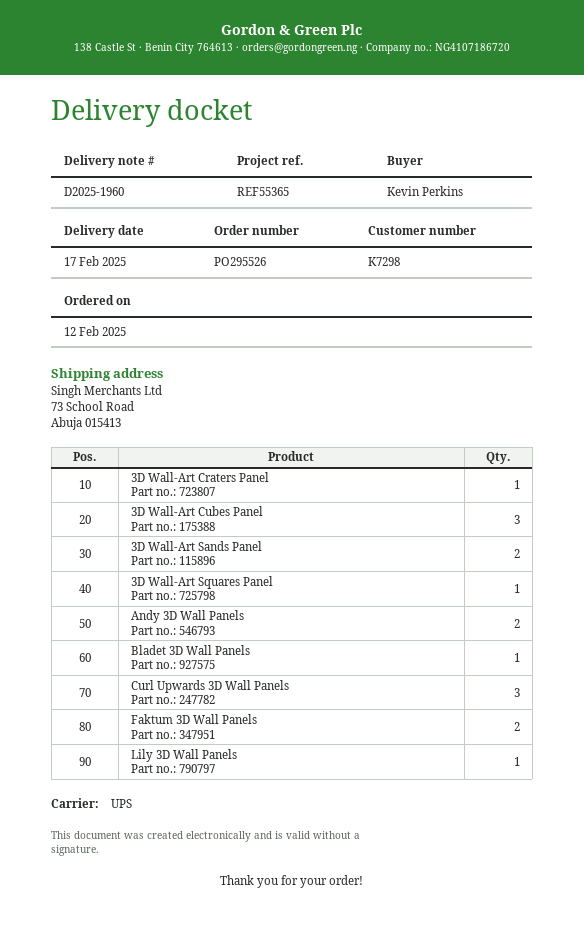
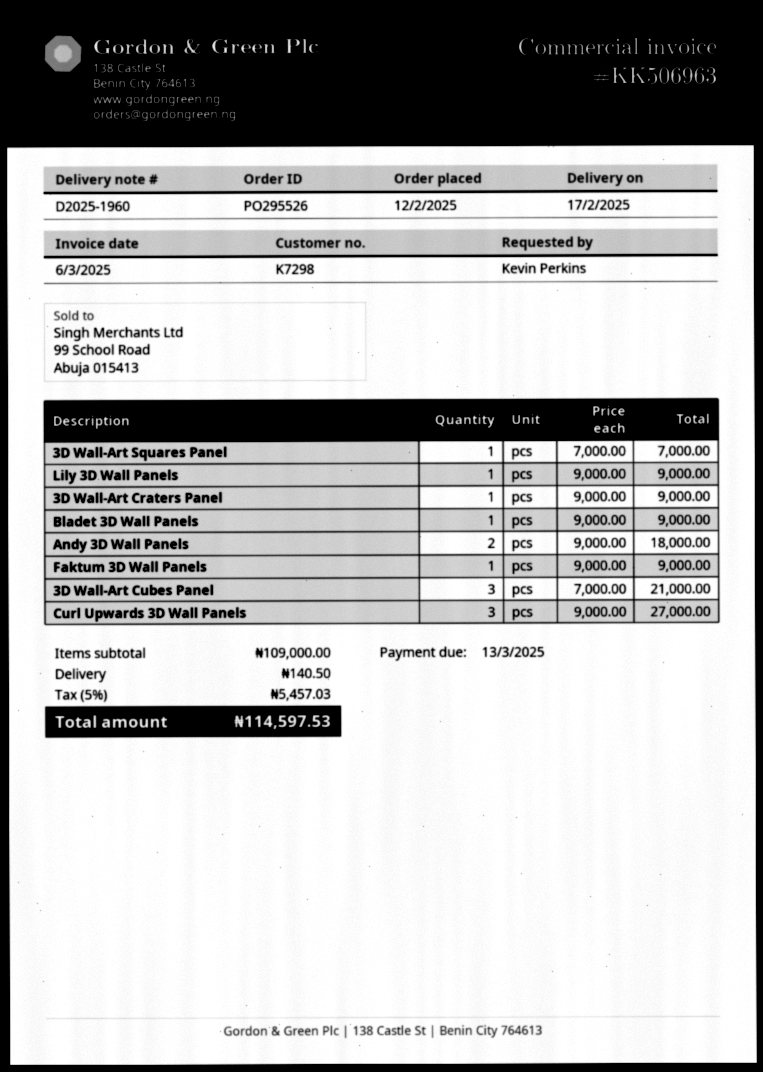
3D Wall-Art Sands Panel: 2 -> none
Faktum 3D Wall Panels: 2 -> 1

